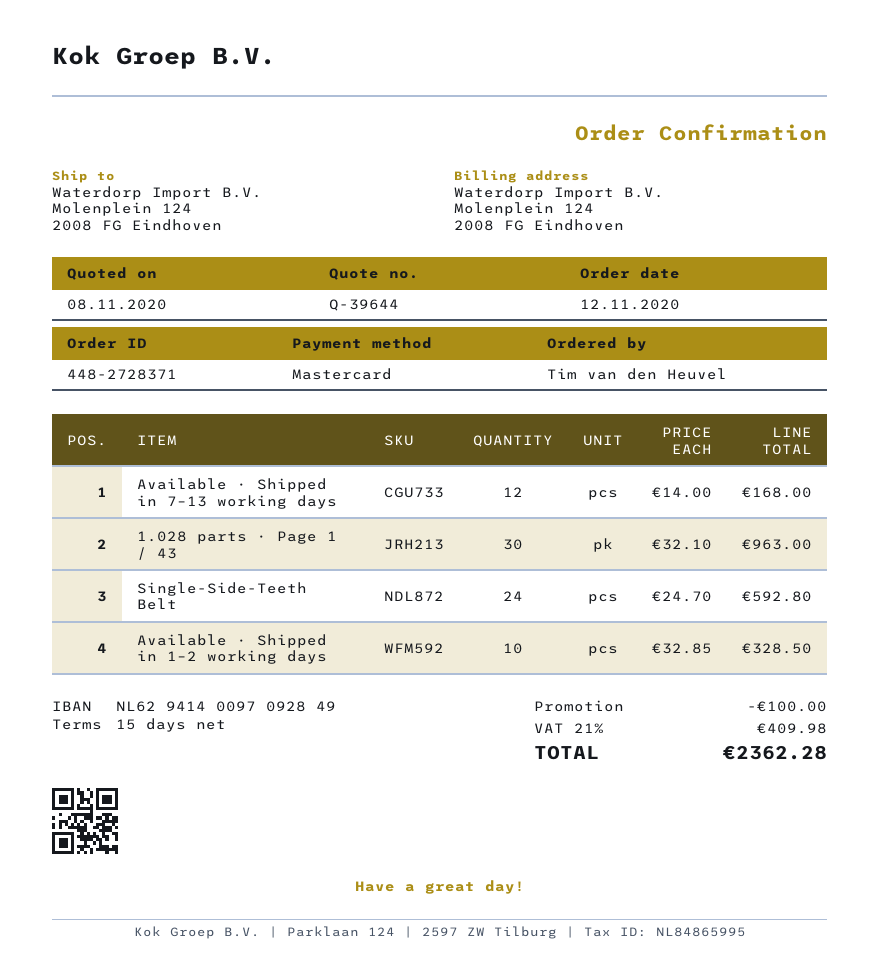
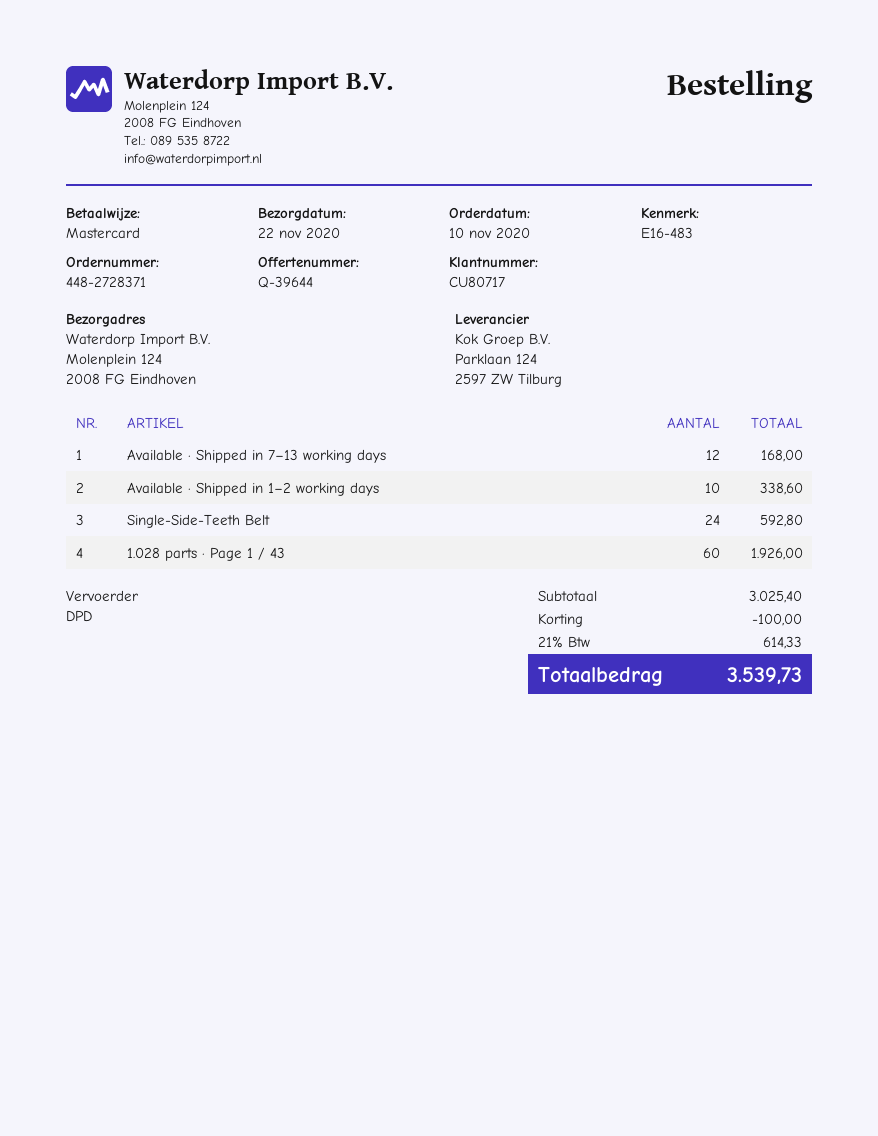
order date: 2020-11-12 -> 2020-11-10
1.028 parts · Page 1 / 43: 30 for 963.00 -> 60 for 1926.00
Available · Shipped in 1–2 working days: 10 for 328.50 -> 10 for 338.60
tax: 21% = 409.98 -> 21% = 614.33
total: 2362.28 -> 3539.73

